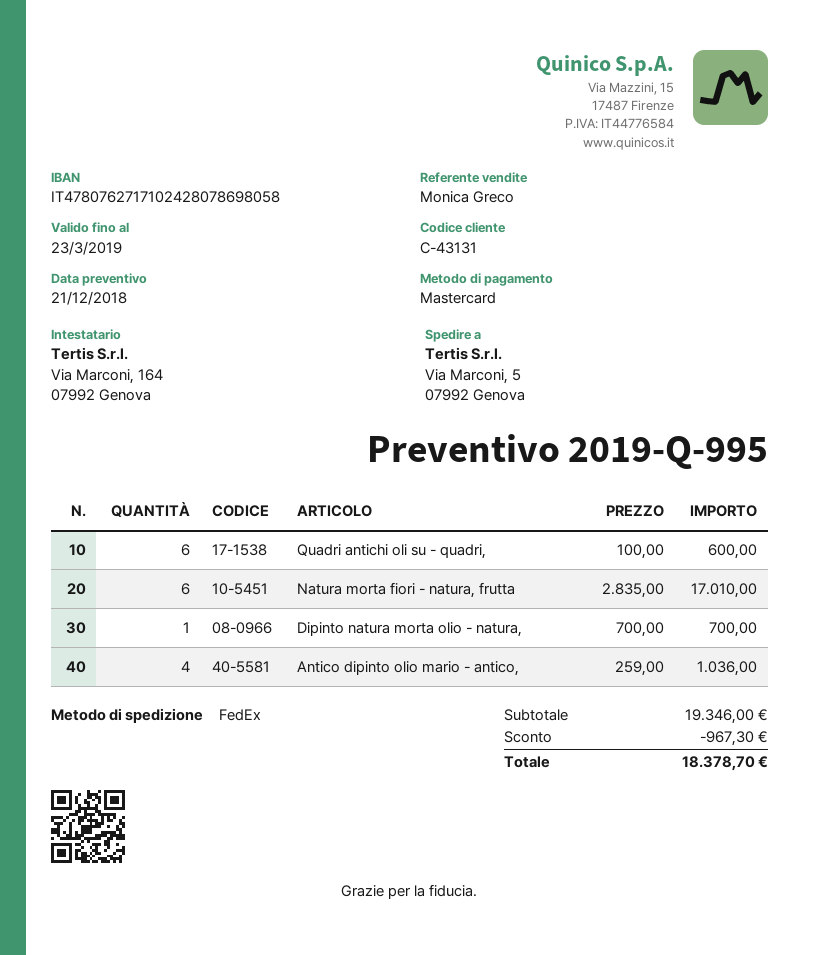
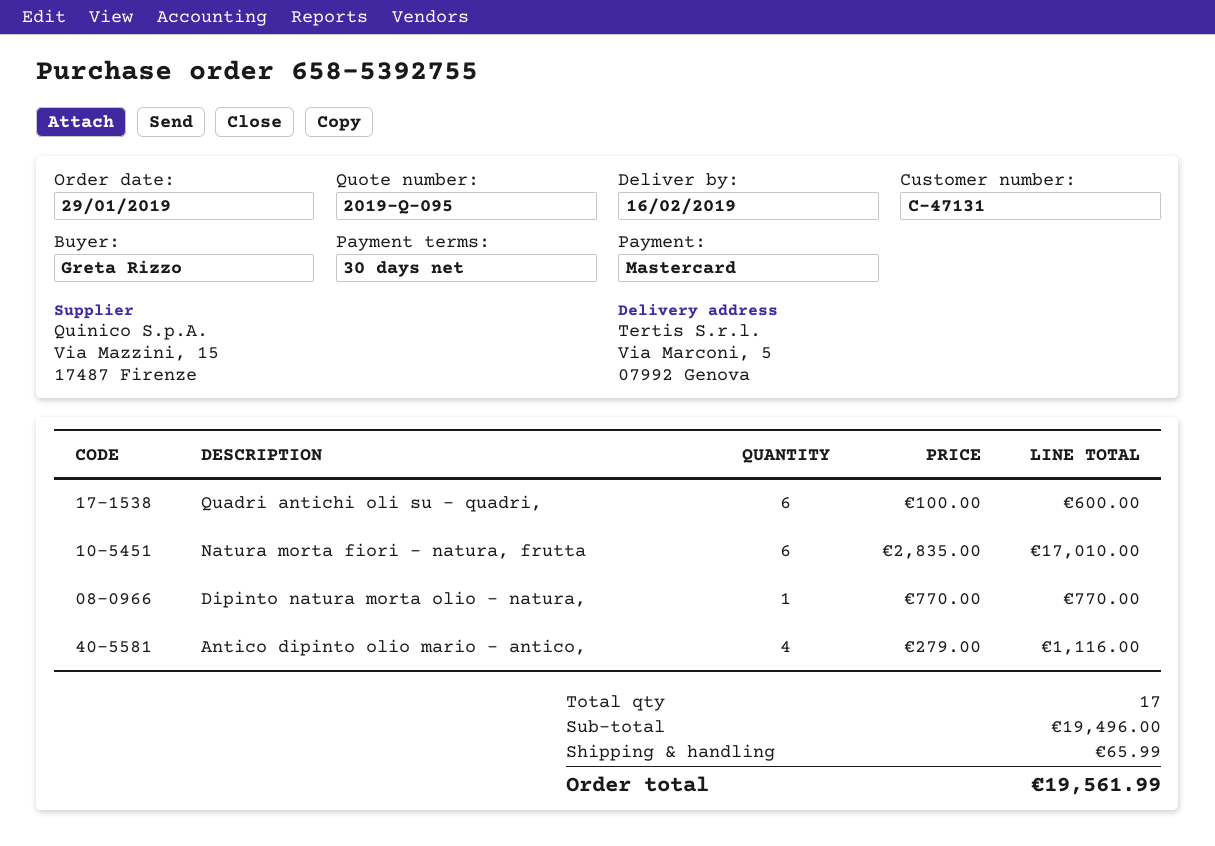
quote number: 2019-Q-995 -> 2019-Q-095
customer number: C-43131 -> C-47131
Dipinto natura morta olio - natura,: 1 x 700.00 = 700.00 -> 1 x 770.00 = 770.00
Antico dipinto olio mario - antico,: 4 x 259.00 = 1036.00 -> 4 x 279.00 = 1116.00
subtotal: 19346.00 -> 19496.00
discount: 967.30 -> none
shipping: none -> 65.99
total: 18378.70 -> 19561.99

